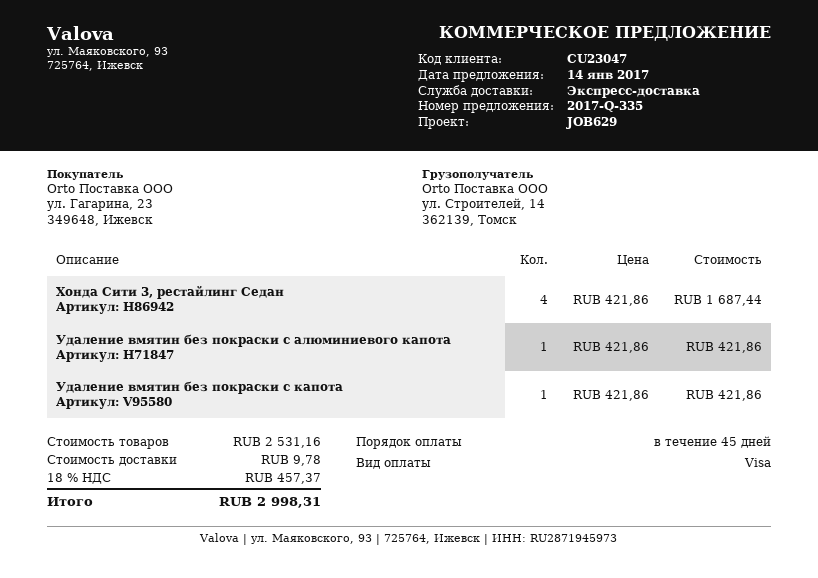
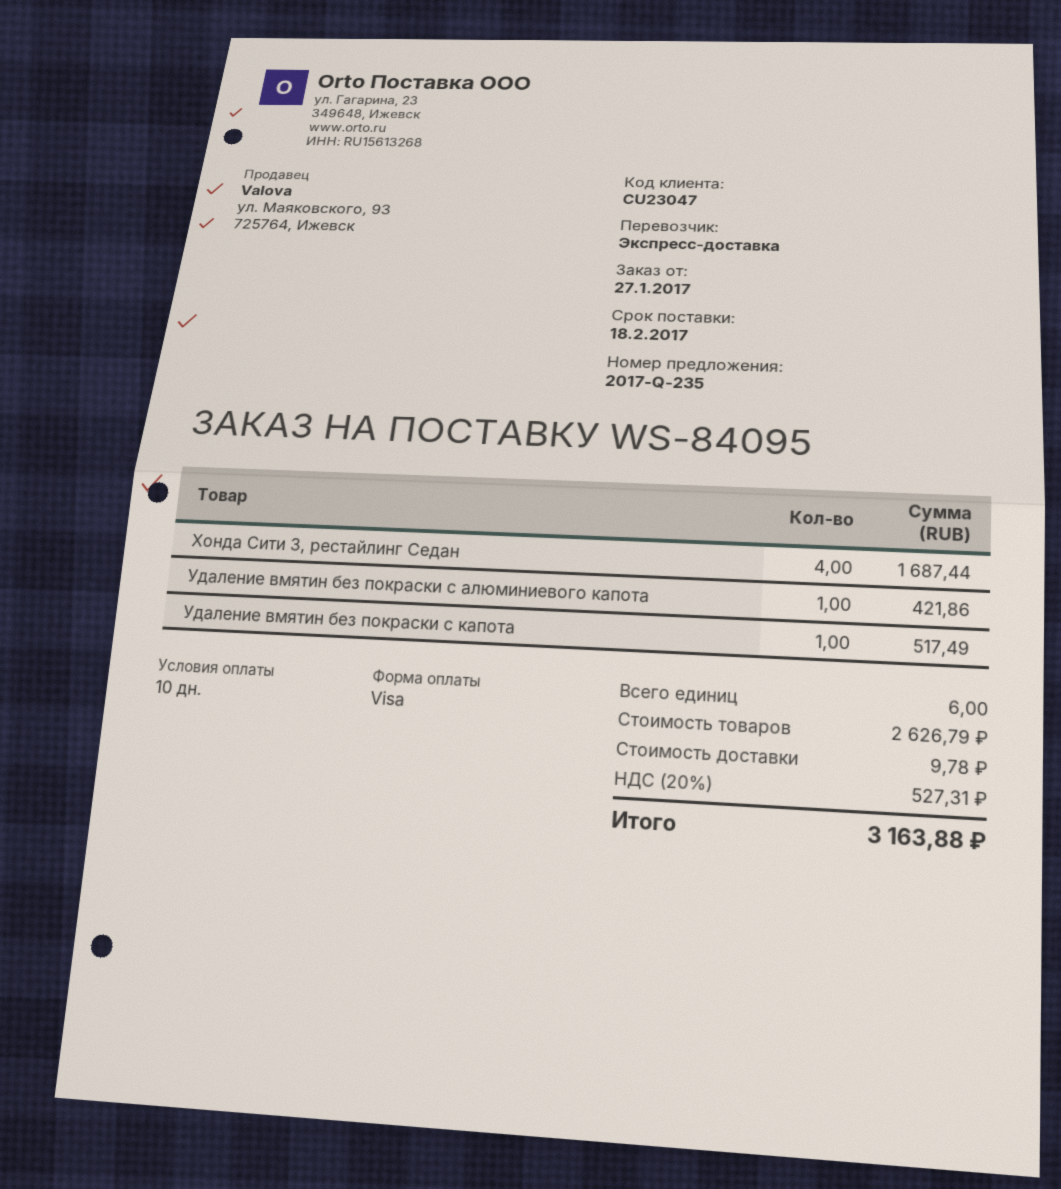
quote number: 2017-Q-335 -> 2017-Q-235
payment terms: 45 days -> 10 days
Удаление вмятин без покраски с капота: 1 for 421.86 -> 1 for 517.49
subtotal: 2531.16 -> 2626.79
tax: 18% = 457.37 -> 20% = 527.31
total: 2998.31 -> 3163.88

